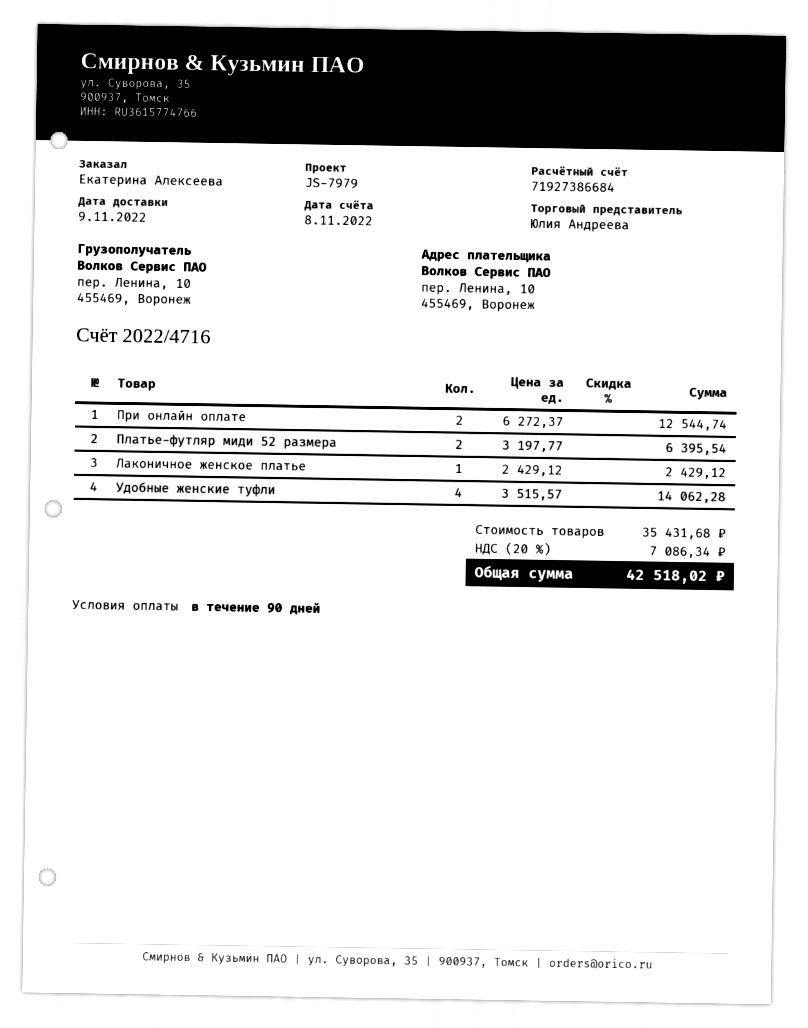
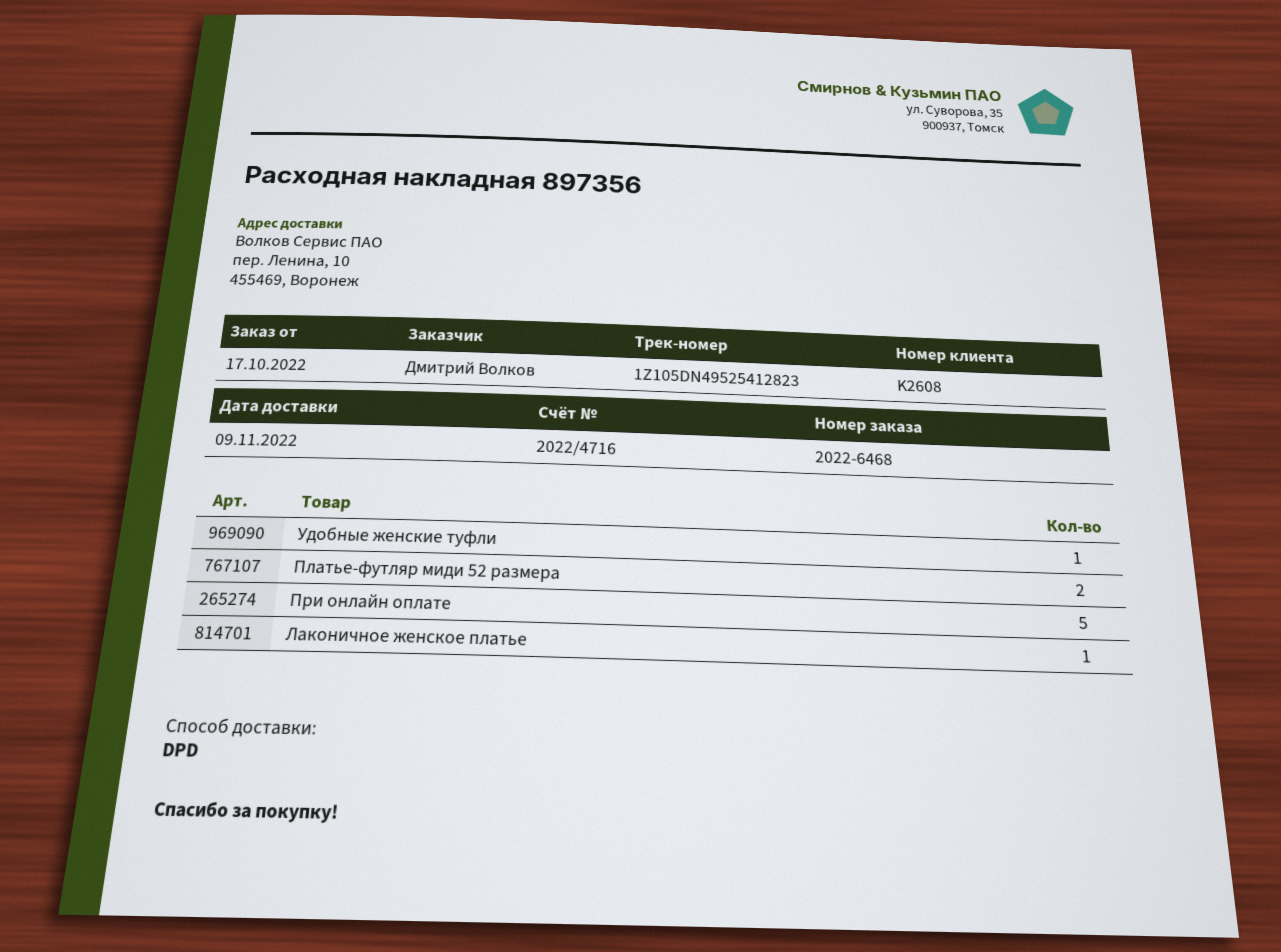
ordered by: Екатерина Алексеева -> Дмитрий Волков
При онлайн оплате: 2 -> 5
Удобные женские туфли: 4 -> 1

